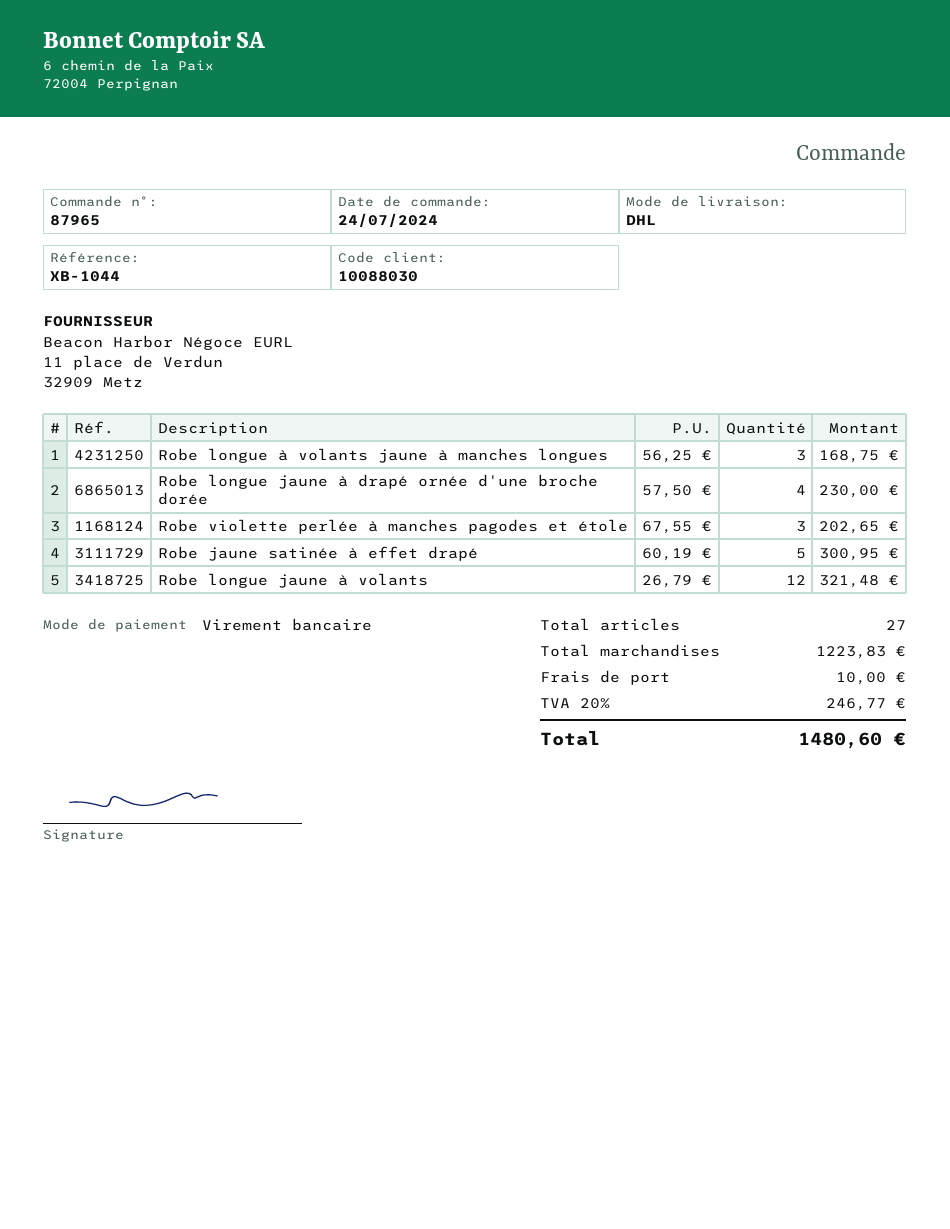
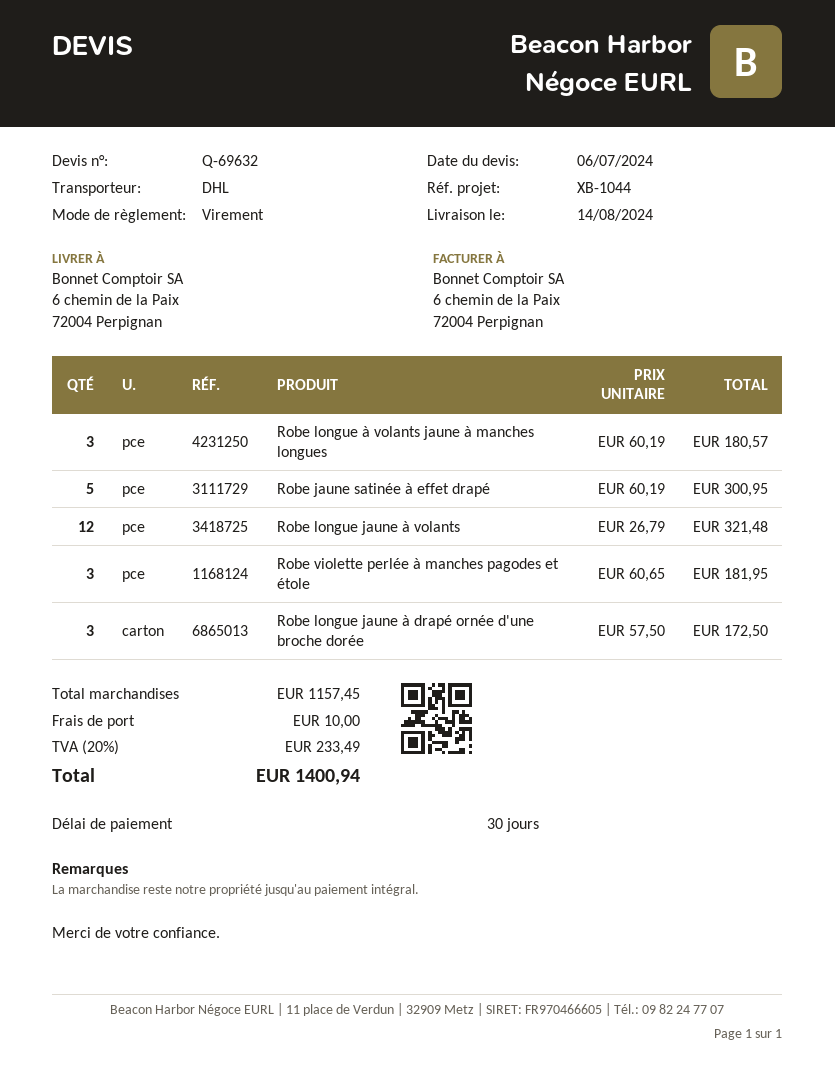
Robe longue à volants jaune à manches longues: 3 x 56.25 = 168.75 -> 3 x 60.19 = 180.57
Robe longue jaune à drapé ornée d'une broche dorée: 4 x 57.50 = 230.00 -> 3 x 57.50 = 172.50
Robe violette perlée à manches pagodes et étole: 3 x 67.55 = 202.65 -> 3 x 60.65 = 181.95
subtotal: 1223.83 -> 1157.45
tax: 20% = 246.77 -> 20% = 233.49
total: 1480.60 -> 1400.94

